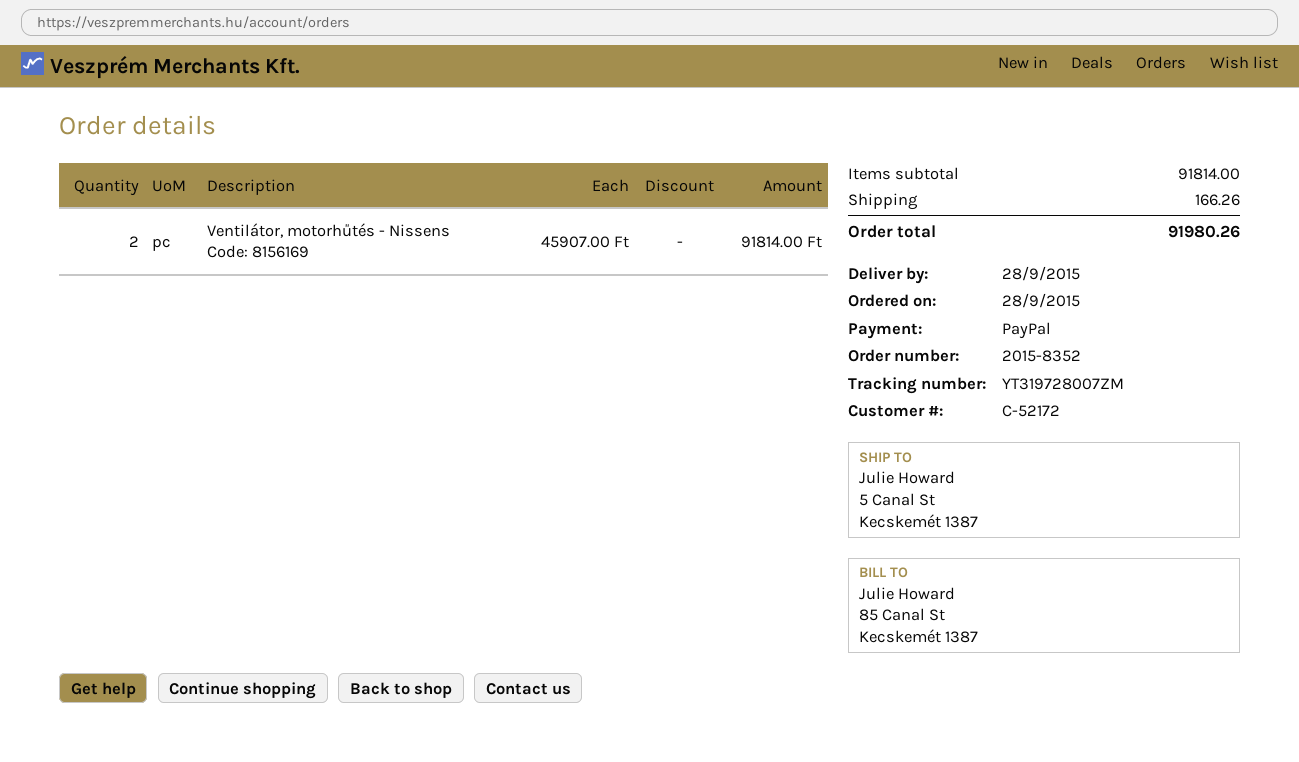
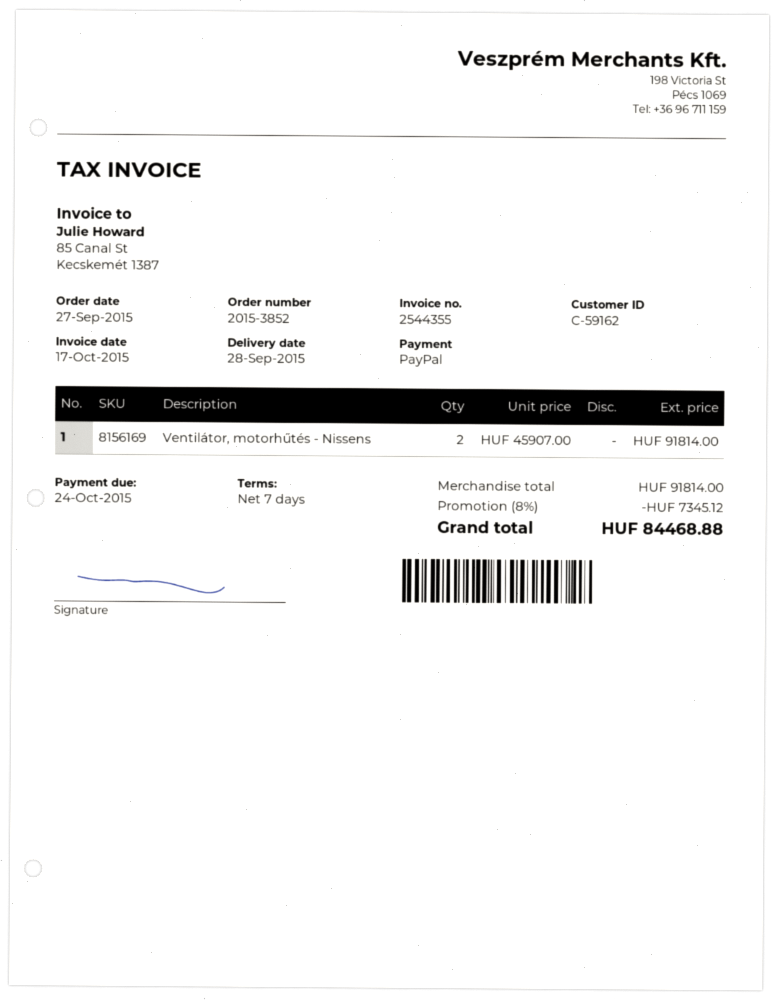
order number: 2015-8352 -> 2015-3852
order date: 2015-09-28 -> 2015-09-27
customer number: C-52172 -> C-59162
discount: none -> 8% = 7345.12
shipping: 166.26 -> none
total: 91980.26 -> 84468.88

